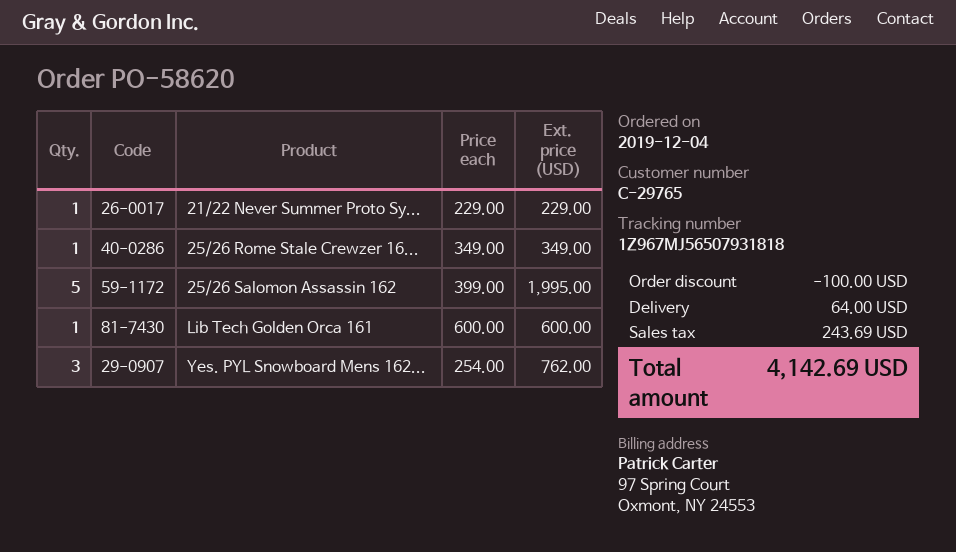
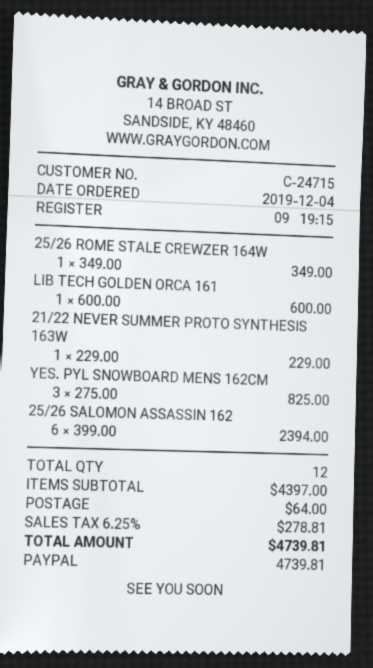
customer number: C-29765 -> C-24715
25/26 Salomon Assassin 162: 5 x 399.00 = 1995.00 -> 6 x 399.00 = 2394.00
Yes. PYL Snowboard Mens 162...: 3 x 254.00 = 762.00 -> 3 x 275.00 = 825.00
discount: 100.00 -> none
tax: 243.69 -> 278.81
total: 4142.69 -> 4739.81

